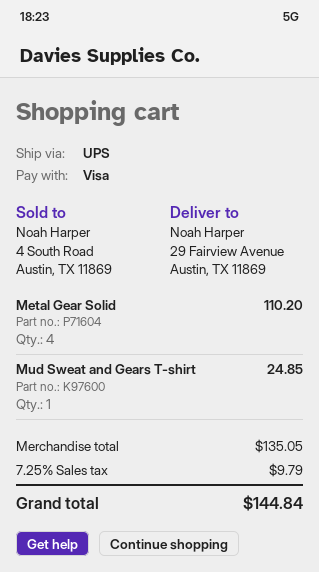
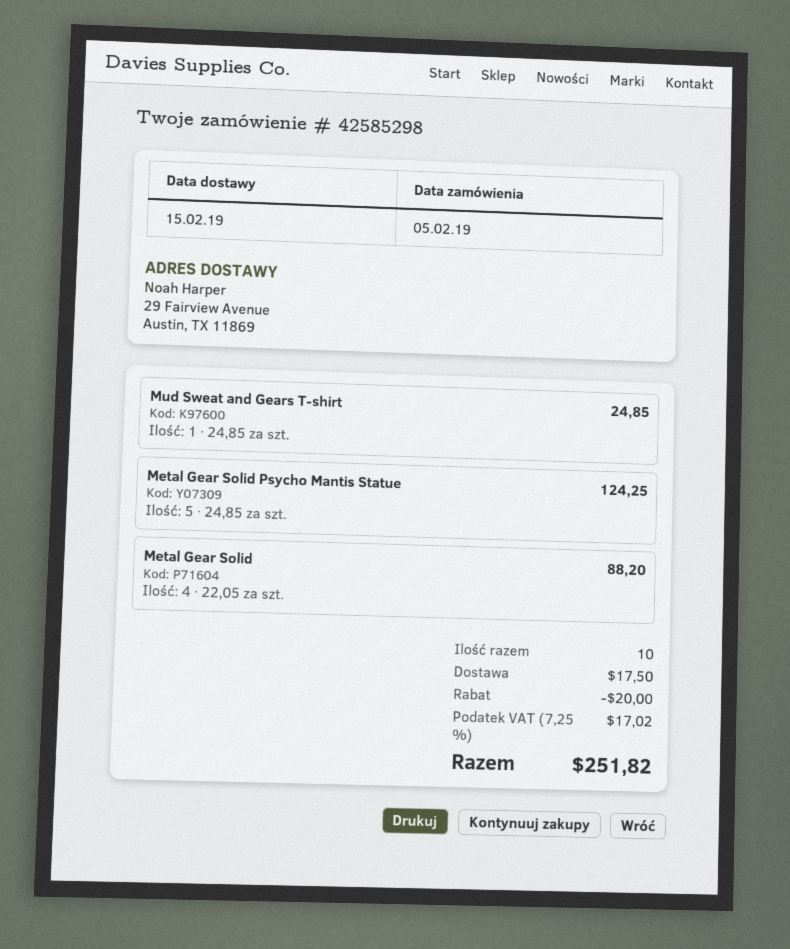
Metal Gear Solid: 4 for 110.20 -> 4 for 88.20
Metal Gear Solid Psycho Mantis Statue: none -> 5 for 124.25
discount: none -> 20.00
shipping: none -> 17.50
tax: 7.25% = 9.79 -> 7.25% = 17.02
total: 144.84 -> 251.82

